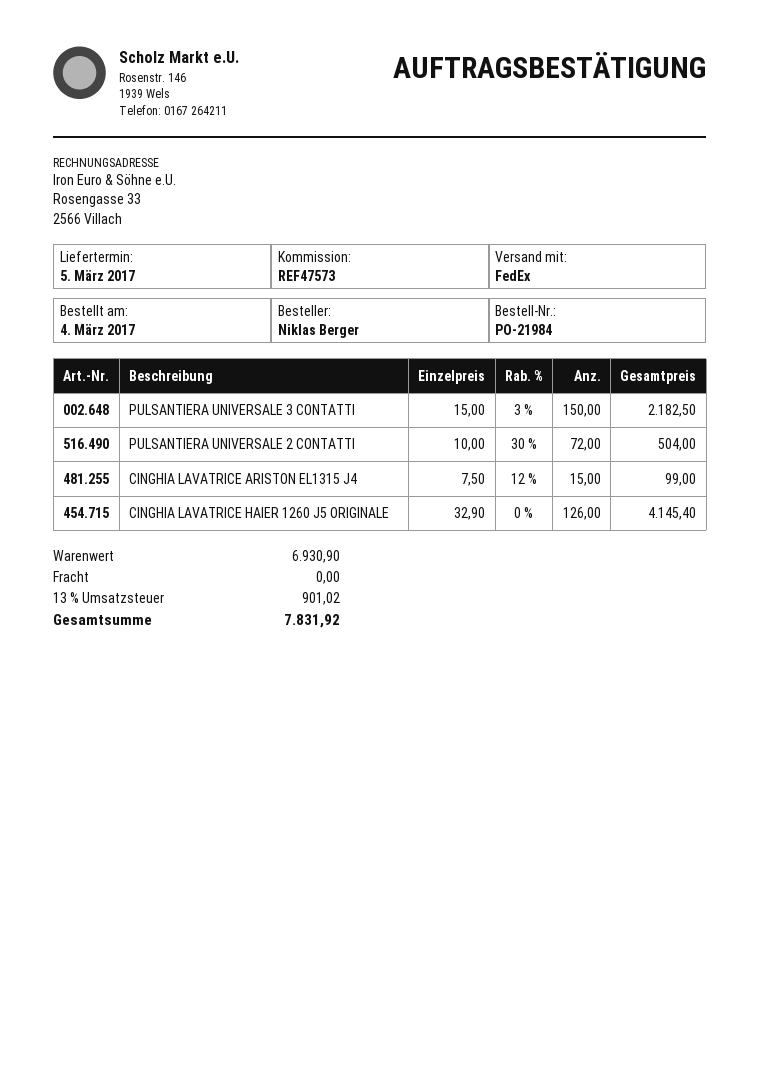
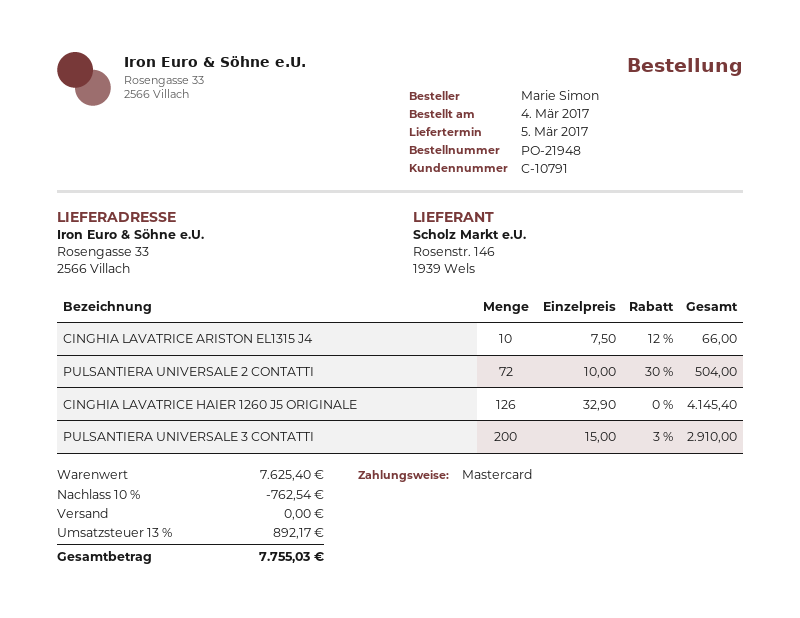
order number: PO-21984 -> PO-21948
ordered by: Niklas Berger -> Marie Simon
PULSANTIERA UNIVERSALE 3 CONTATTI: 150 x 15.00 - 3% = 2182.50 -> 200 x 15.00 - 3% = 2910.00
CINGHIA LAVATRICE ARISTON EL1315 J4: 15 x 7.50 - 12% = 99.00 -> 10 x 7.50 - 12% = 66.00
subtotal: 6930.90 -> 7625.40
discount: none -> 10% = 762.54
tax: 13% = 901.02 -> 13% = 892.17
total: 7831.92 -> 7755.03

